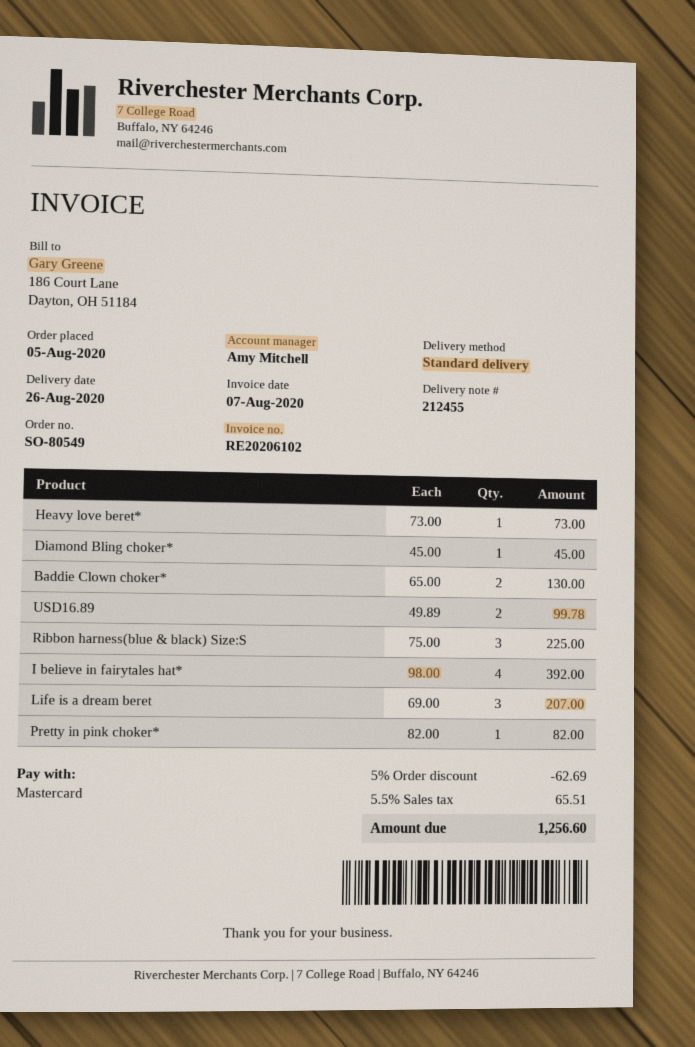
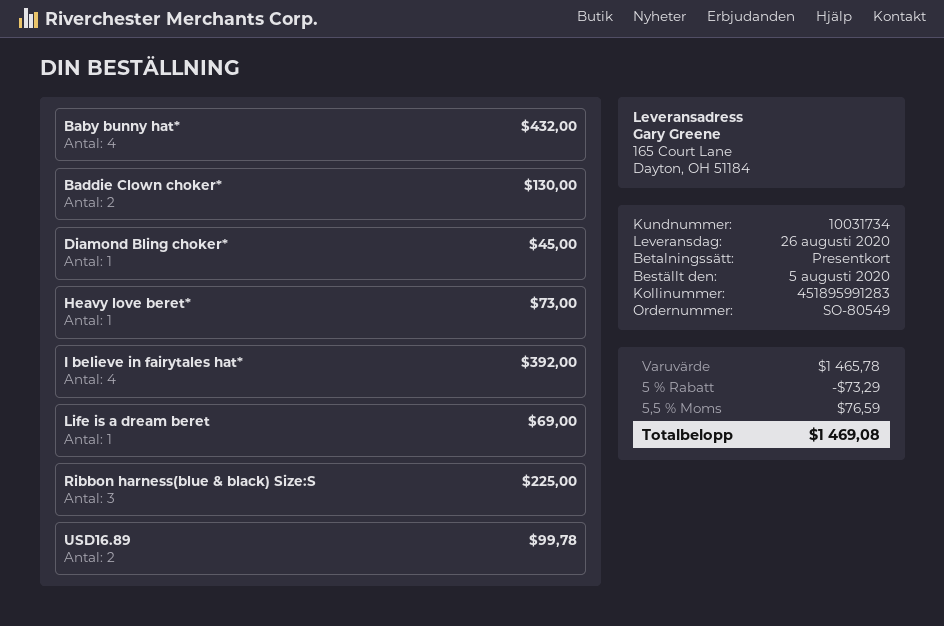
payment method: Mastercard -> gift card
Life is a dream beret: 3 for 207.00 -> 1 for 69.00
Pretty in pink choker*: 1 for 82.00 -> none
Baby bunny hat*: none -> 4 for 432.00
discount: 5% = 62.69 -> 5% = 73.29
tax: 5.5% = 65.51 -> 5.5% = 76.59
total: 1256.60 -> 1469.08

